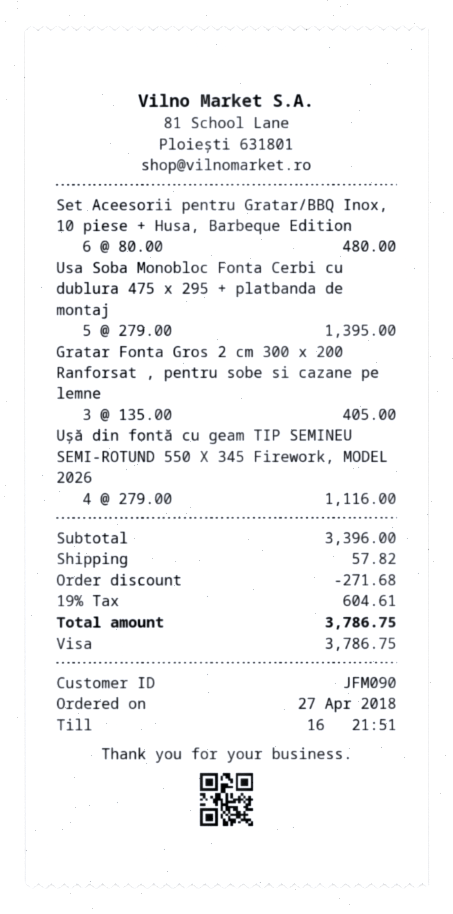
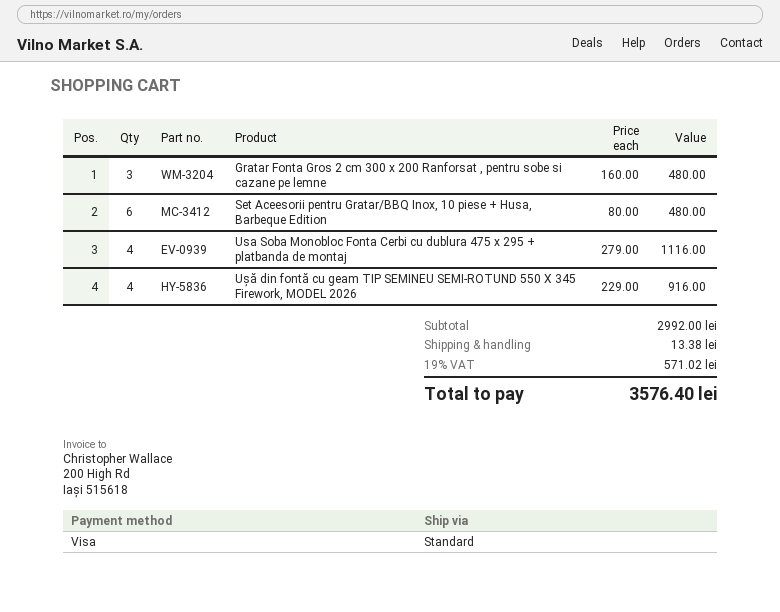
Usa Soba Monobloc Fonta Cerbi cu dublura 475 x 295 + platbanda de montaj: 5 x 279.00 = 1395.00 -> 4 x 279.00 = 1116.00
Gratar Fonta Gros 2 cm 300 x 200 Ranforsat , pentru sobe si cazane pe lemne: 3 x 135.00 = 405.00 -> 3 x 160.00 = 480.00
Ușă din fontă cu geam TIP SEMINEU SEMI-ROTUND 550 X 345 Firework, MODEL 2026: 4 x 279.00 = 1116.00 -> 4 x 229.00 = 916.00
subtotal: 3396.00 -> 2992.00
discount: 271.68 -> none
shipping: 57.82 -> 13.38
tax: 19% = 604.61 -> 19% = 571.02
total: 3786.75 -> 3576.40

